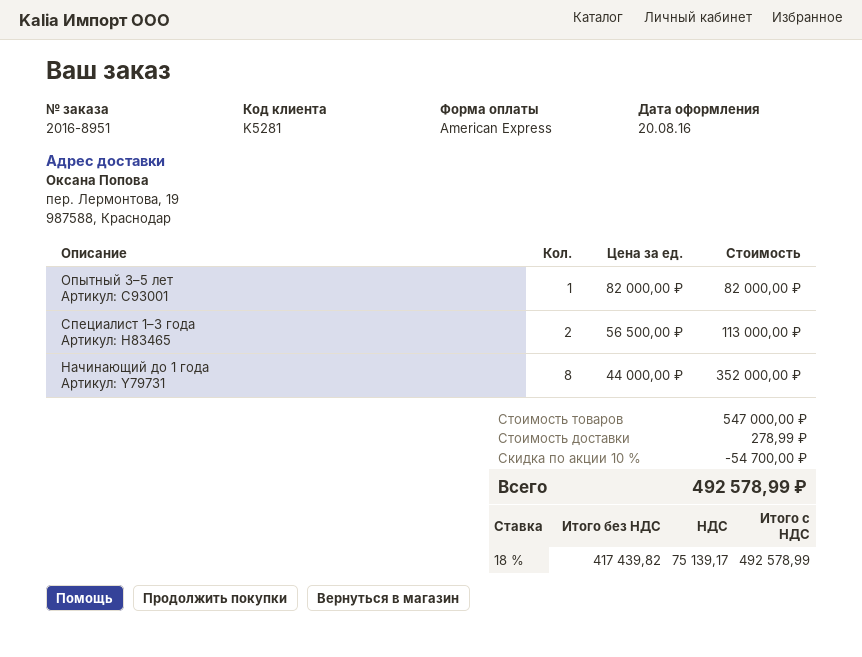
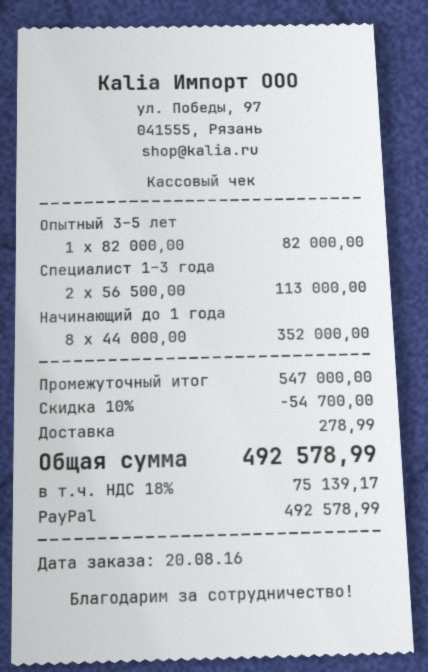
payment method: American Express -> PayPal

